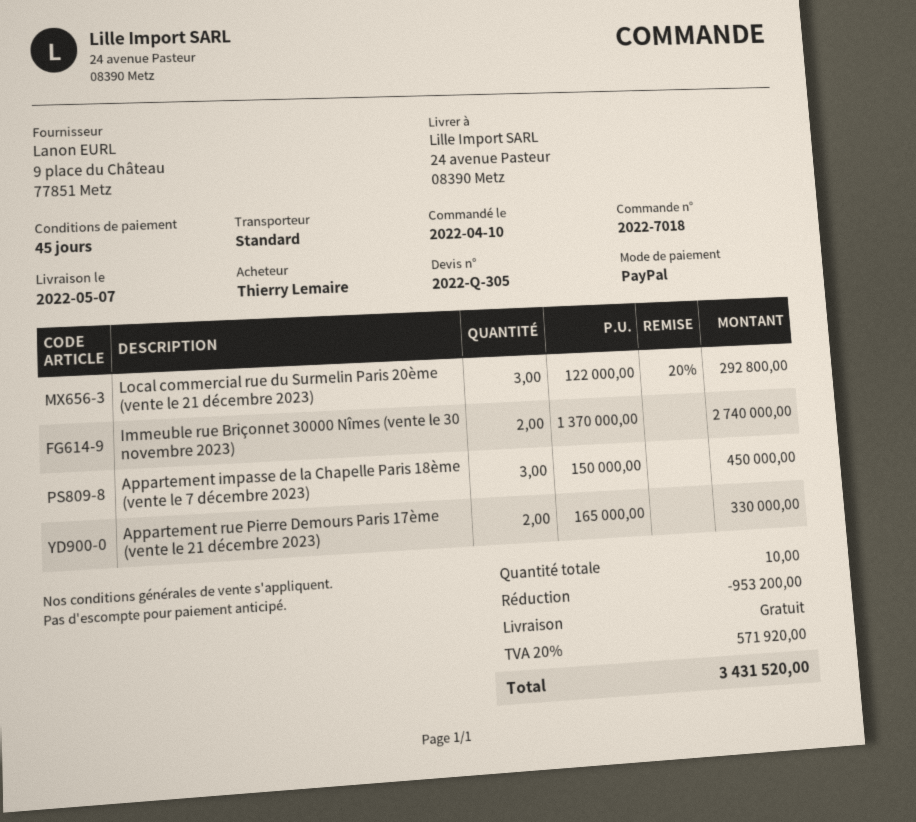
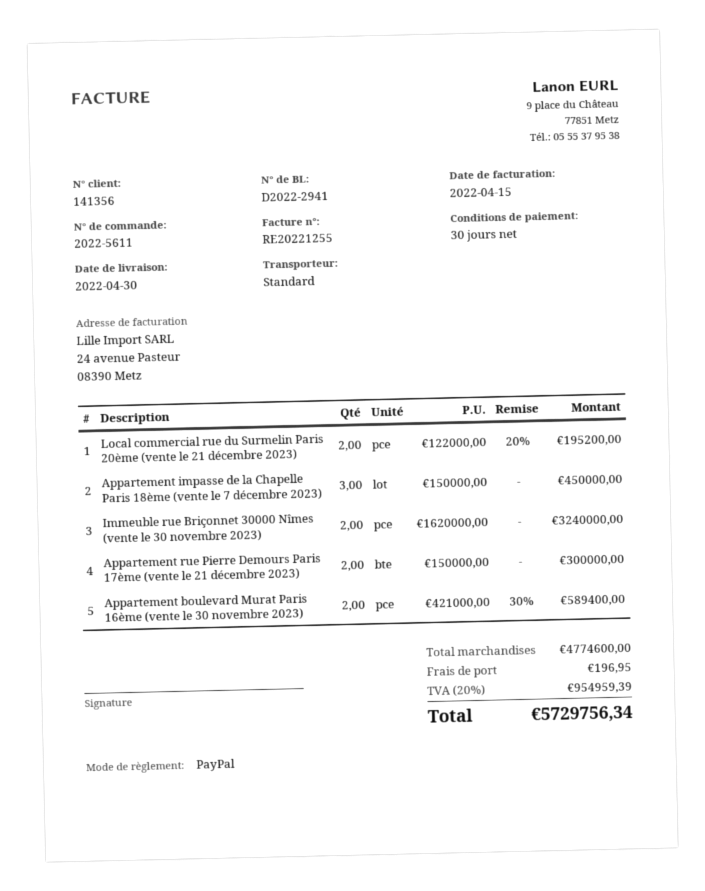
order number: 2022-7018 -> 2022-5611
delivery date: 2022-05-07 -> 2022-04-30
payment terms: 45 days -> 30 days
Local commercial rue du Surmelin Paris 20ème (vente le 21 décembre 2023): 3 x 122000.00 - 20% = 292800.00 -> 2 x 122000.00 - 20% = 195200.00
Immeuble rue Briçonnet 30000 Nîmes (vente le 30 novembre 2023): 2 x 1370000.00 = 2740000.00 -> 2 x 1620000.00 = 3240000.00
Appartement rue Pierre Demours Paris 17ème (vente le 21 décembre 2023): 2 x 165000.00 = 330000.00 -> 2 x 150000.00 = 300000.00
Appartement boulevard Murat Paris 16ème (vente le 30 novembre 2023): none -> 2 x 421000.00 - 30% = 589400.00
discount: 953200.00 -> none
shipping: 0.00 -> 196.95
tax: 20% = 571920.00 -> 20% = 954959.39
total: 3431520.00 -> 5729756.34

